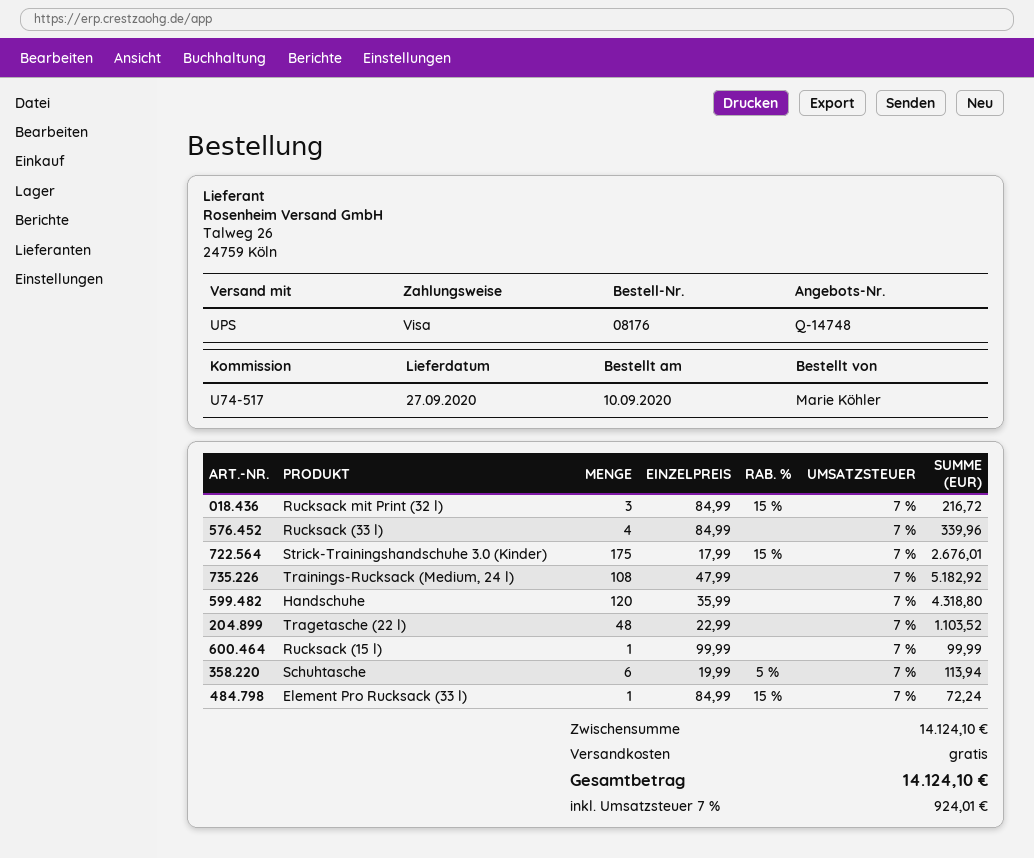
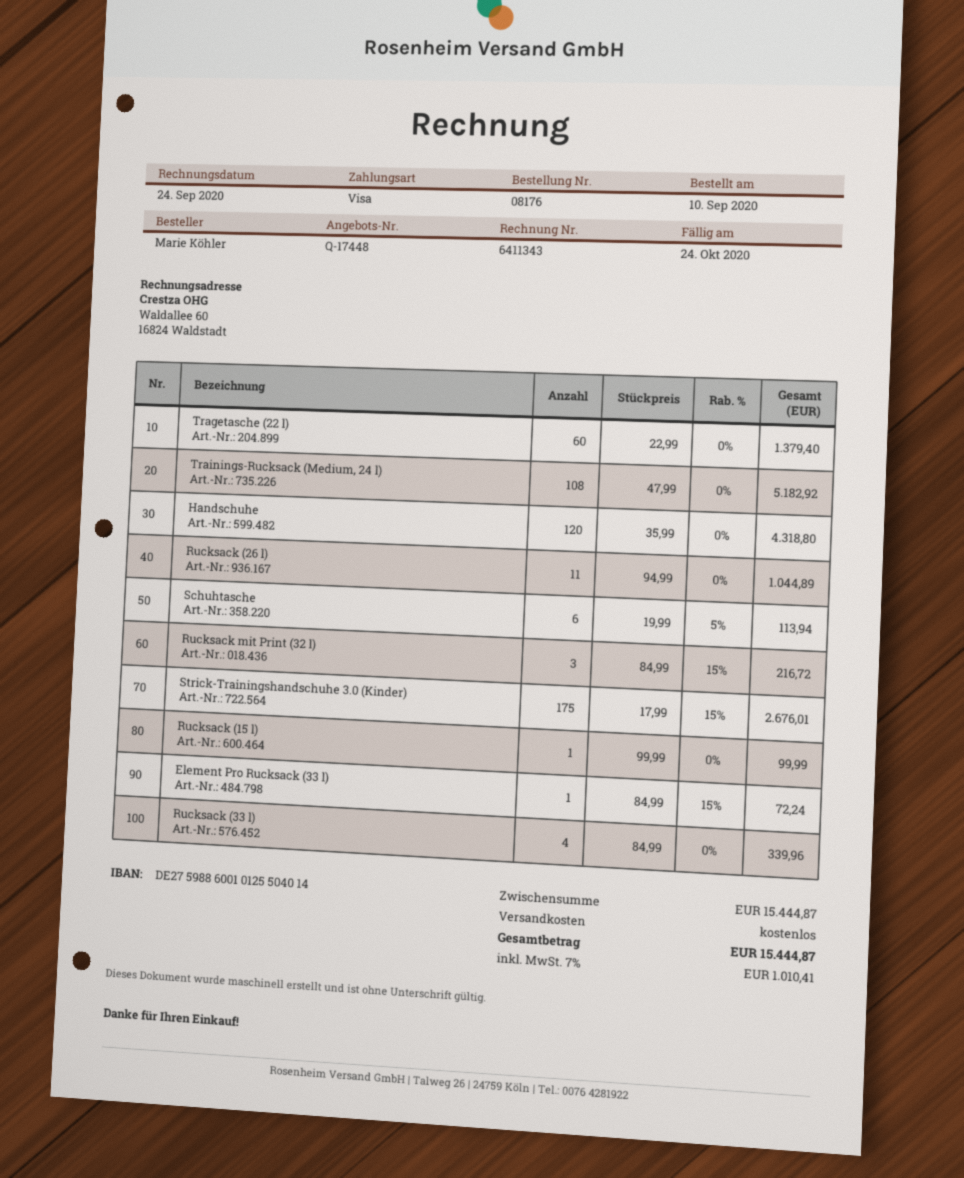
quote number: Q-14748 -> Q-17448
Tragetasche (22 l): 48 x 22.99 = 1103.52 -> 60 x 22.99 = 1379.40
Rucksack (26 l): none -> 11 x 94.99 = 1044.89
subtotal: 14124.10 -> 15444.87
tax: 7% = 924.01 -> 7% = 1010.41
total: 14124.10 -> 15444.87

